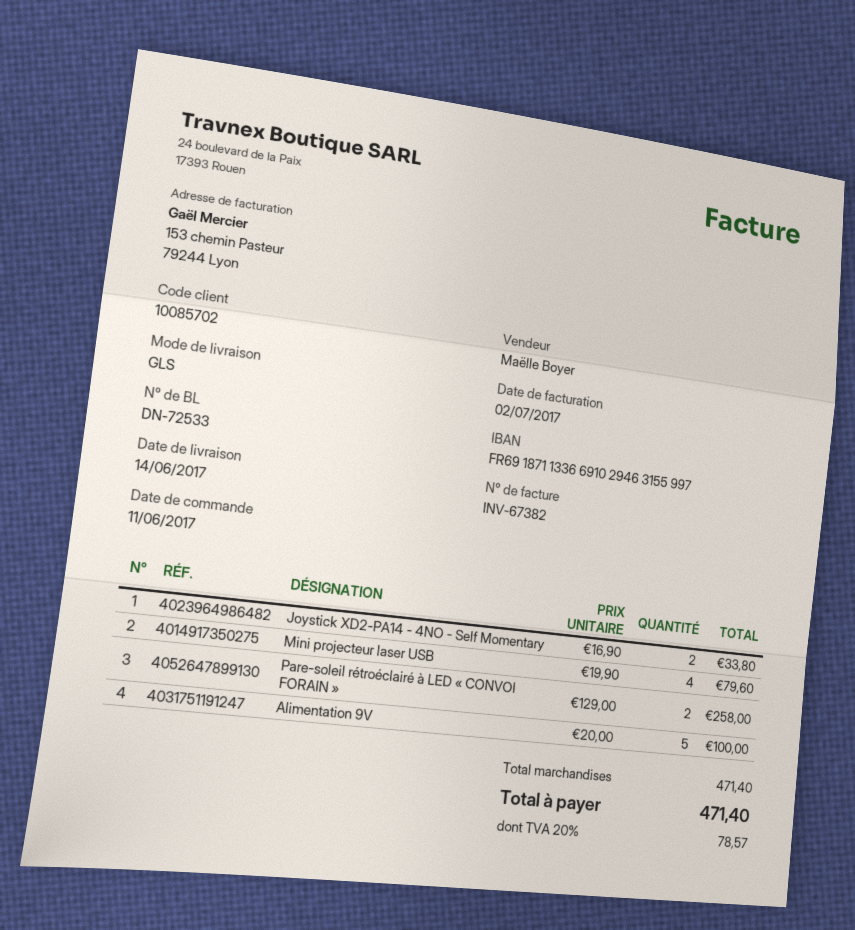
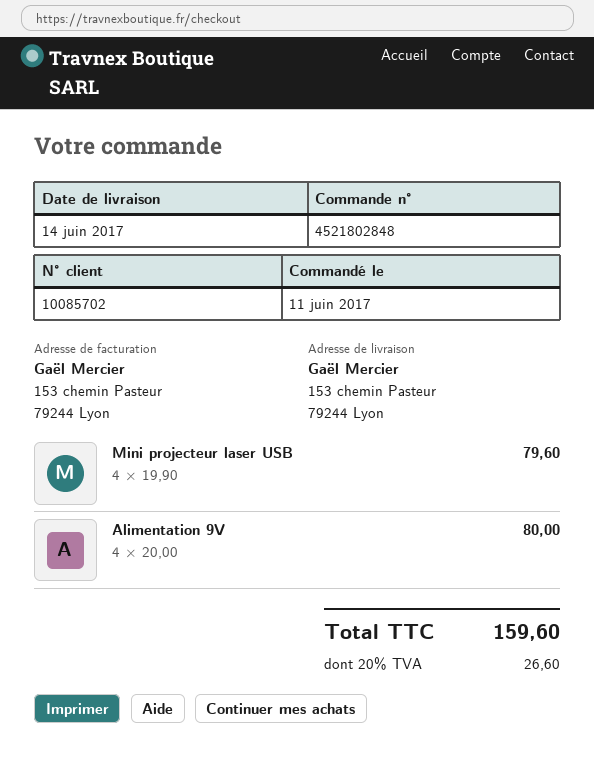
Joystick XD2-PA14 - 4NO - Self Momentary: 2 x 16.90 = 33.80 -> none
Pare-soleil rétroéclairé à LED « CONVOI FORAIN »: 2 x 129.00 = 258.00 -> none
Alimentation 9V: 5 x 20.00 = 100.00 -> 4 x 20.00 = 80.00
tax: 20% = 78.57 -> 20% = 26.60
total: 471.40 -> 159.60

